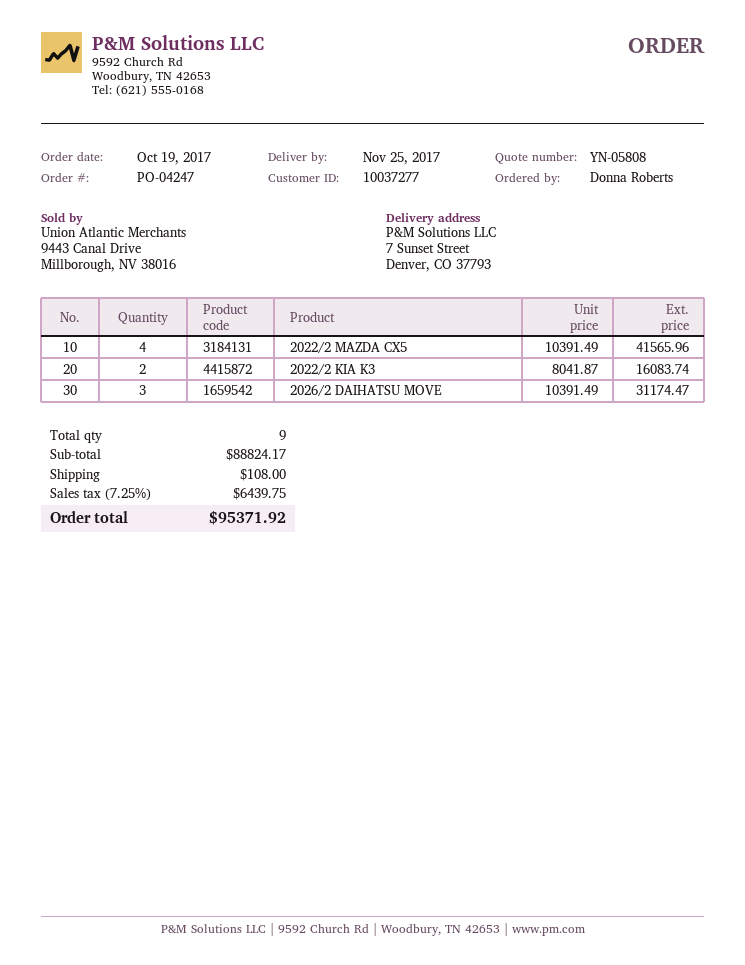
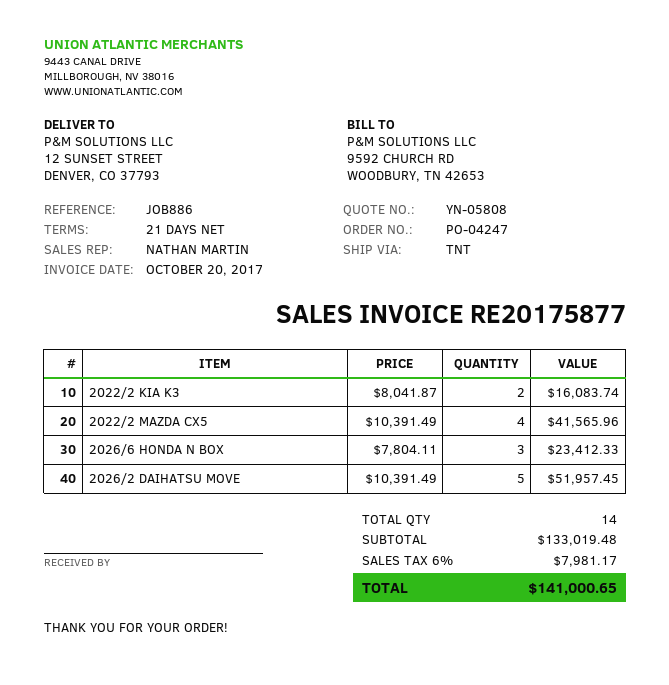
ship to: 7 Sunset Street, Denver, CO 37793 -> 12 SUNSET STREET, DENVER, CO 37793
2026/2 DAIHATSU MOVE: 3 x 10391.49 = 31174.47 -> 5 x 10391.49 = 51957.45
2026/6 HONDA N BOX: none -> 3 x 7804.11 = 23412.33
total quantity: 9 -> 14
subtotal: 88824.17 -> 133019.48
shipping: 108.00 -> none
tax: 7.25% = 6439.75 -> 6% = 7981.17
total: 95371.92 -> 141000.65

